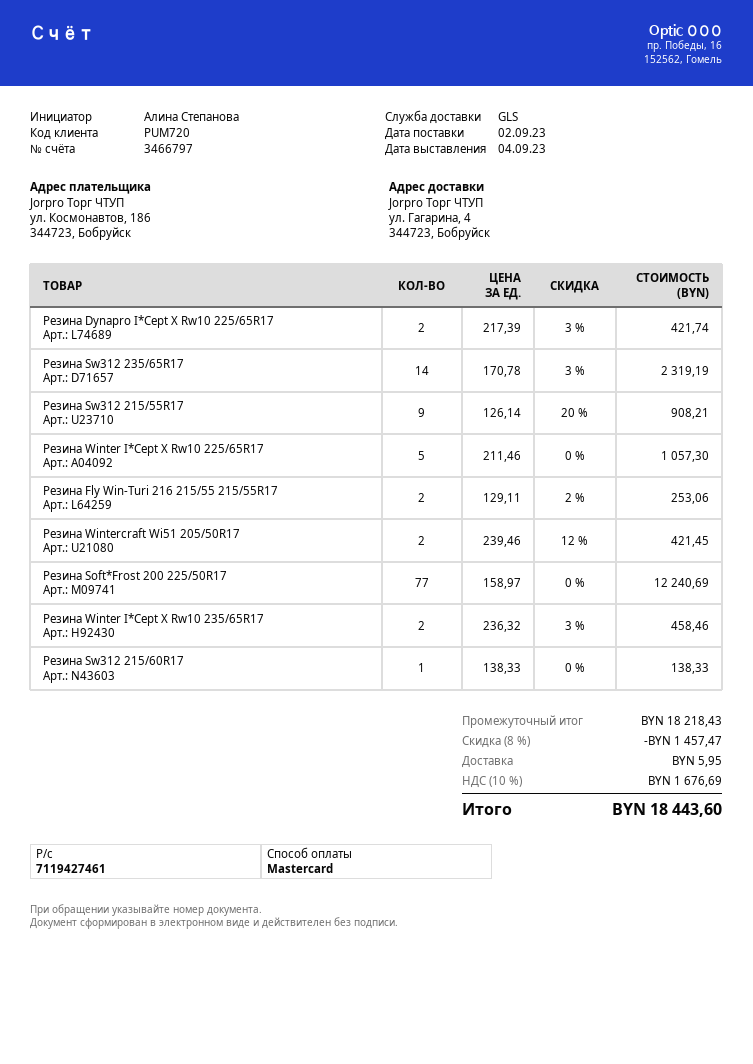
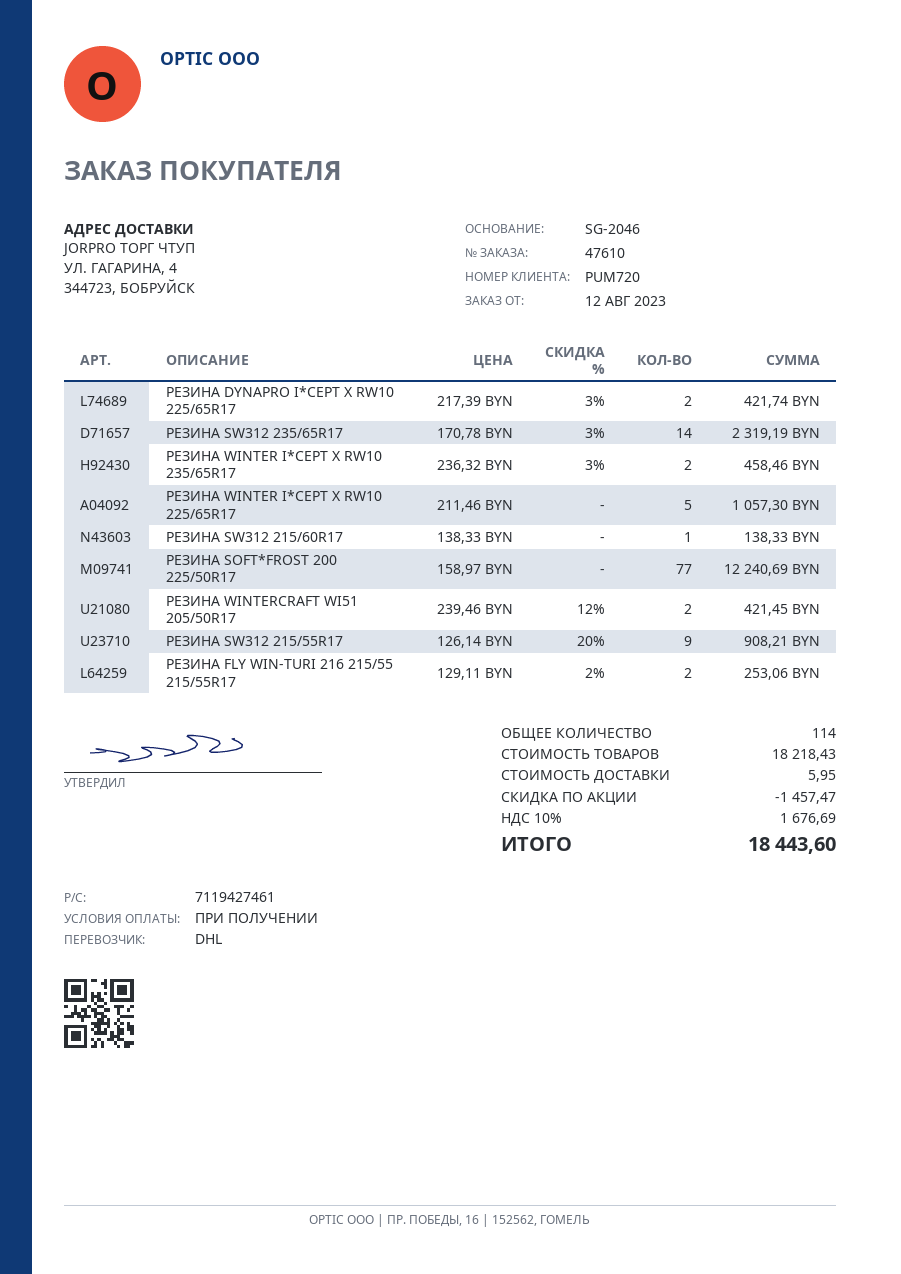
shipping method: GLS -> DHL

